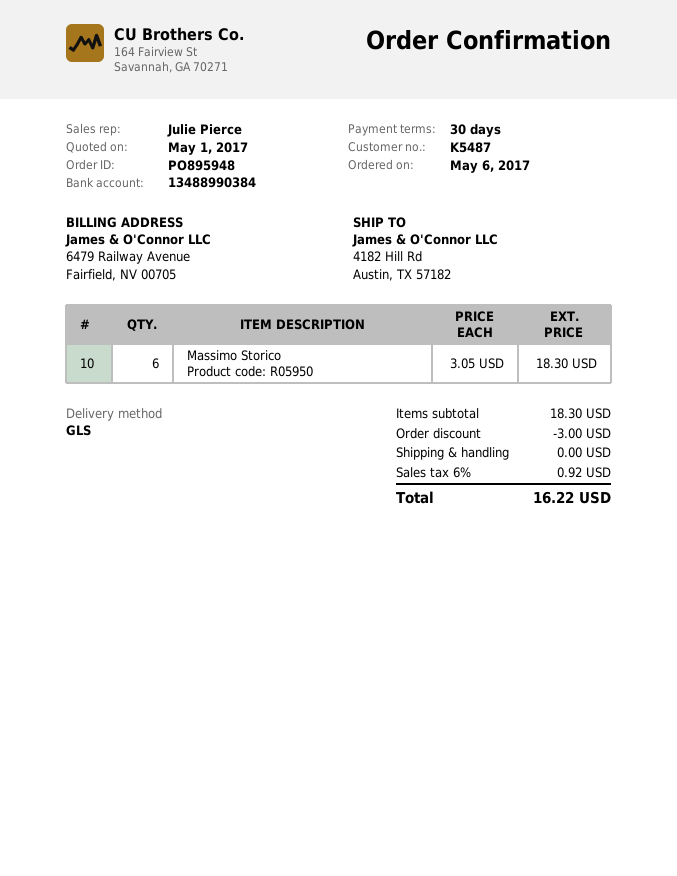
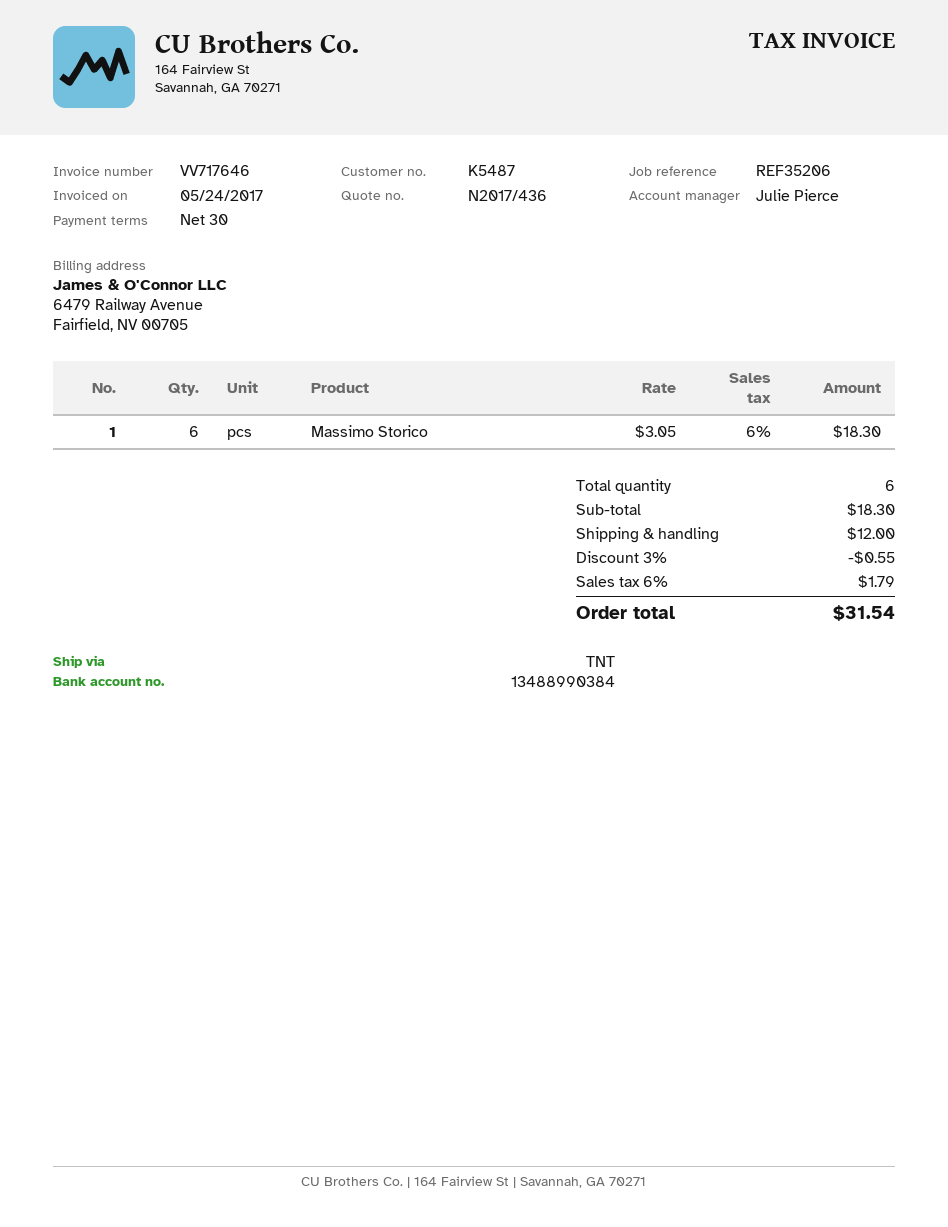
shipping method: GLS -> TNT
discount: 3.00 -> 0.55
shipping: 0.00 -> 12.00
tax: 6% = 0.92 -> 6% = 1.79
total: 16.22 -> 31.54

